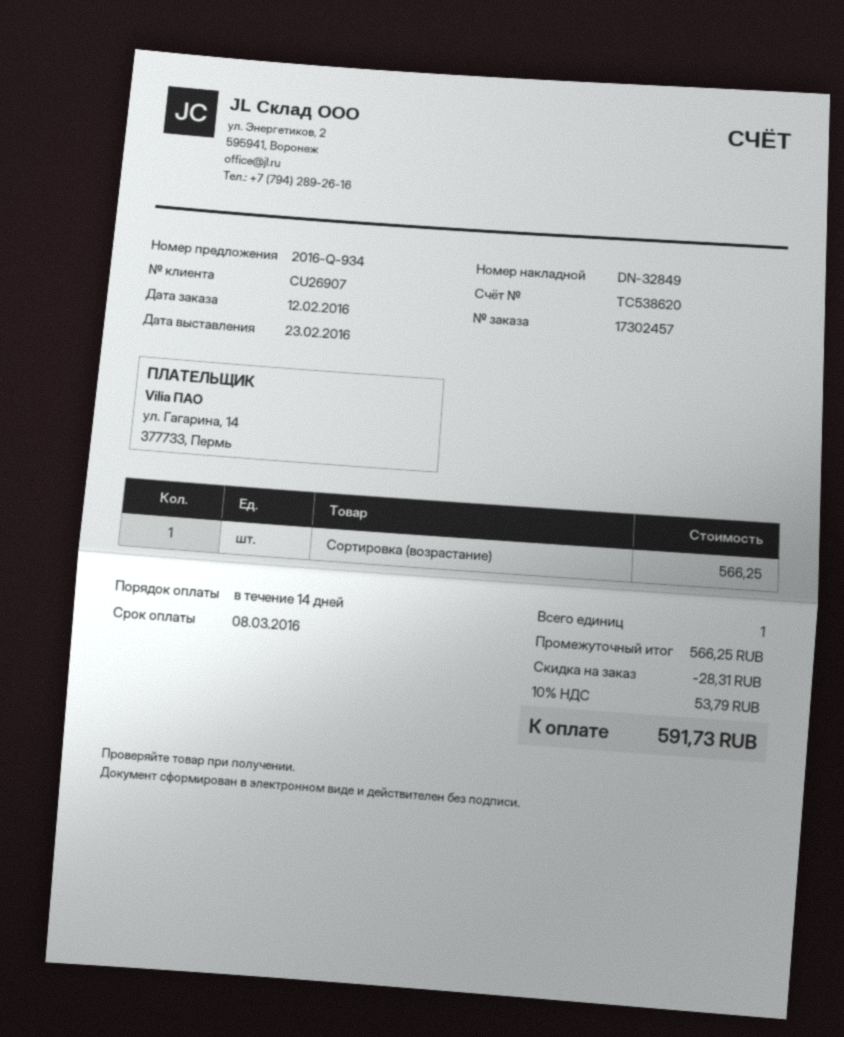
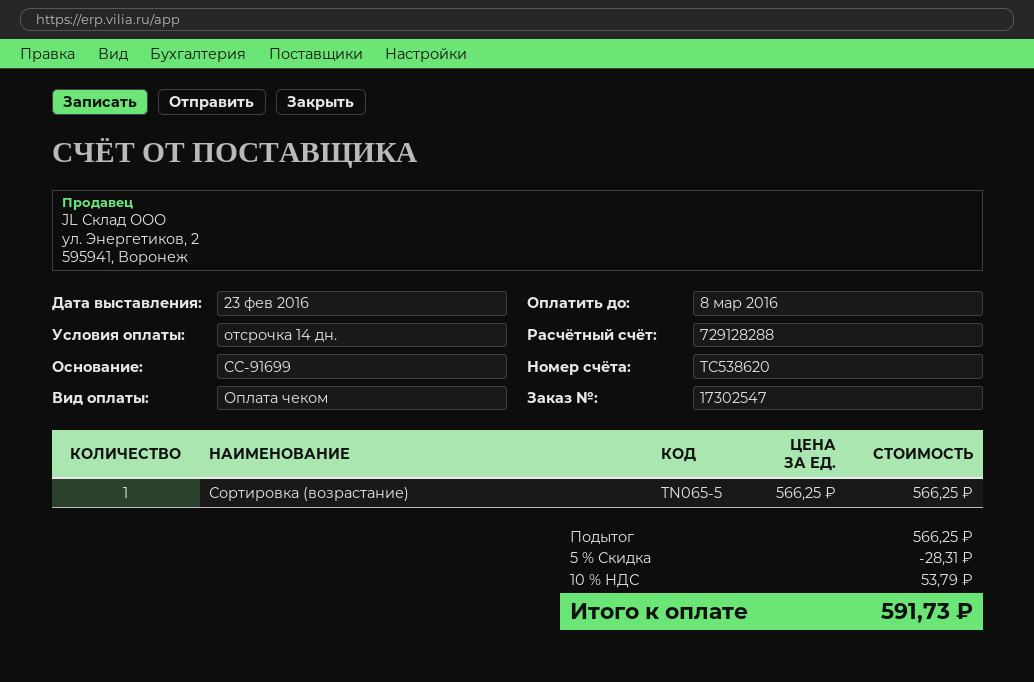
order number: 17302457 -> 17302547

